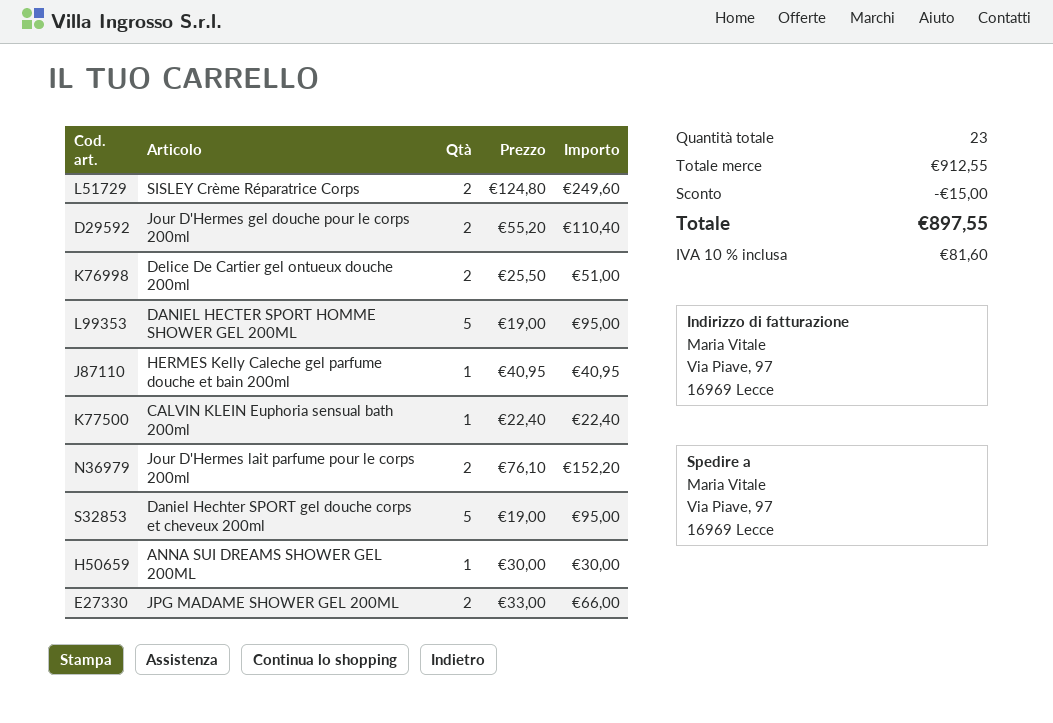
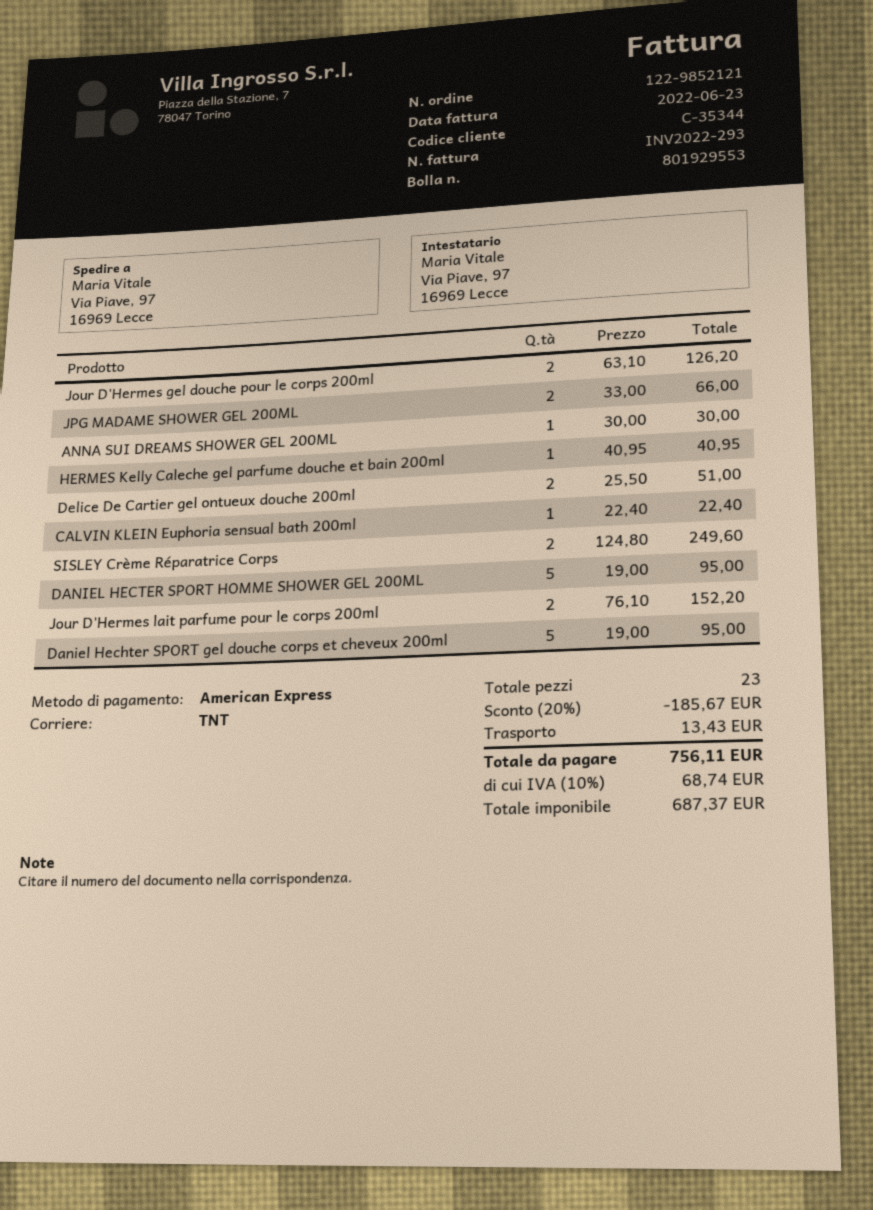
Jour D'Hermes gel douche pour le corps 200ml: 2 x 55.20 = 110.40 -> 2 x 63.10 = 126.20
discount: 15.00 -> 185.67
shipping: none -> 13.43
tax: 10% = 81.60 -> 10% = 68.74
total: 897.55 -> 756.11

